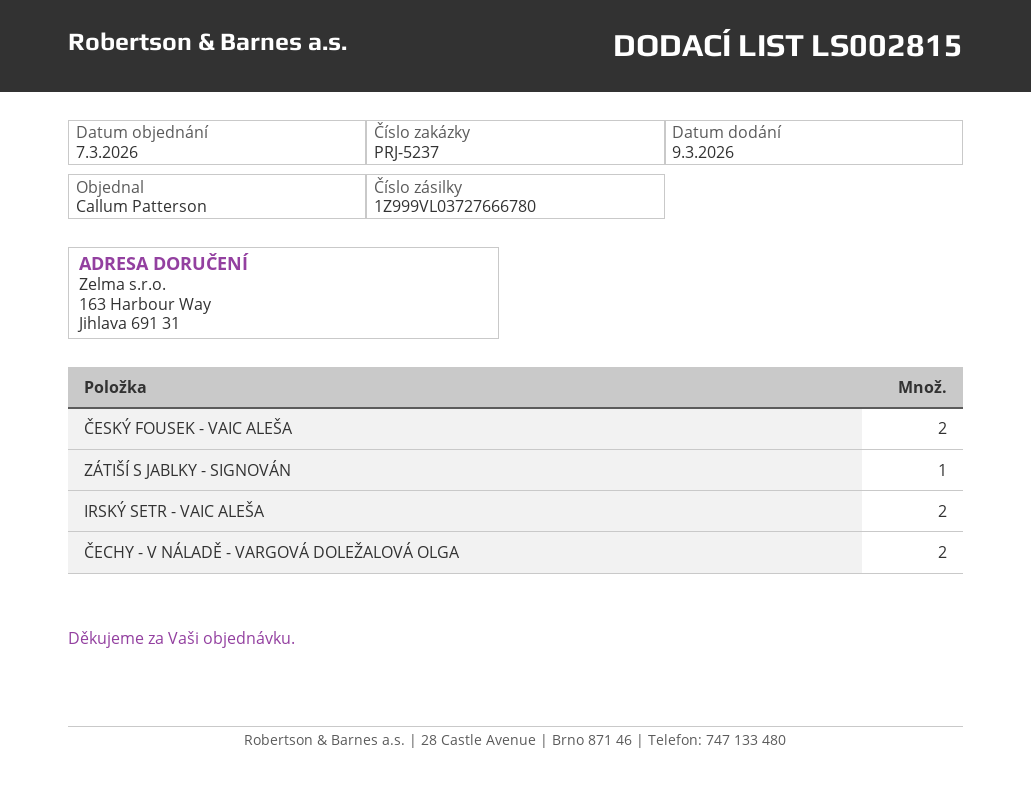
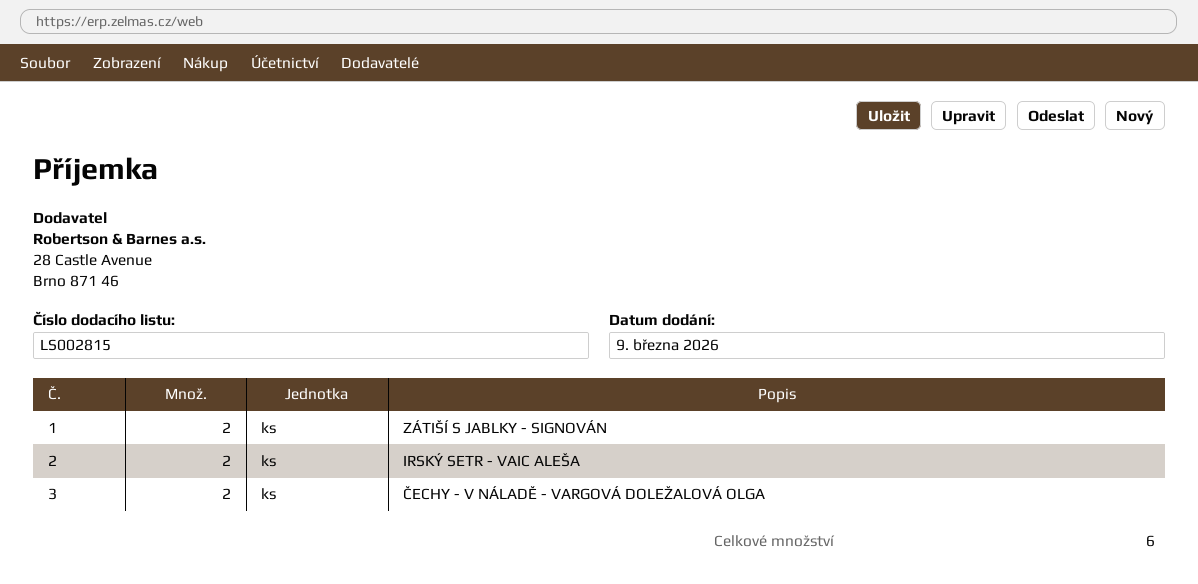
ČESKÝ FOUSEK - VAIC ALEŠA: 2 -> none
ZÁTIŠÍ S JABLKY - SIGNOVÁN: 1 -> 2

